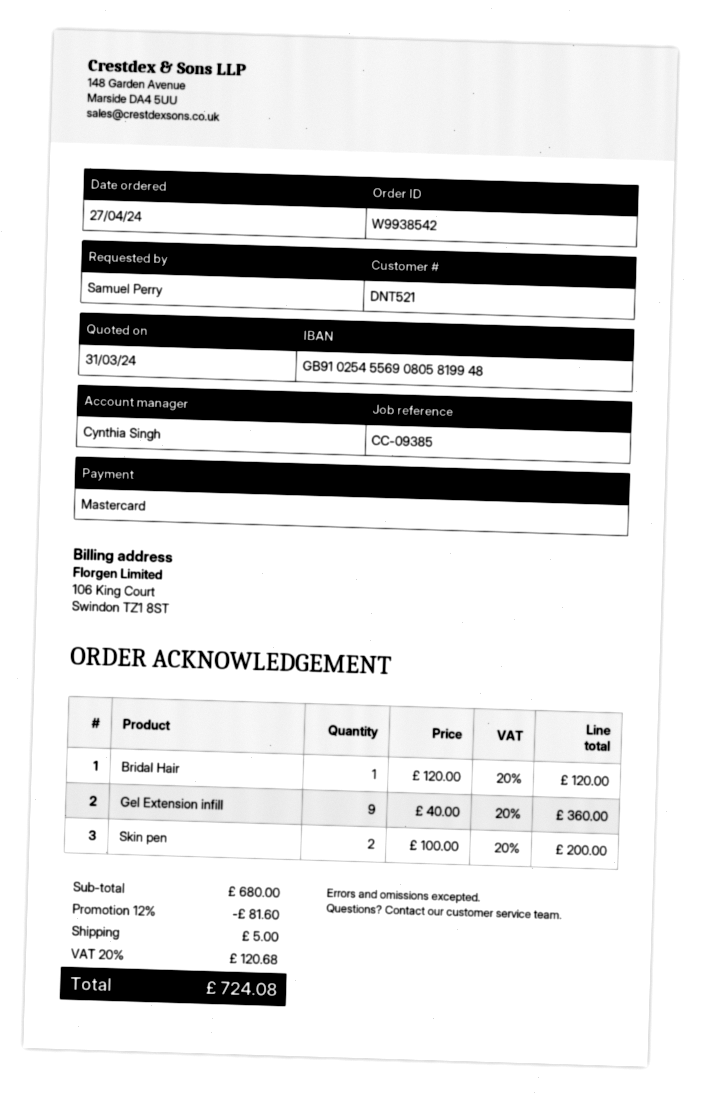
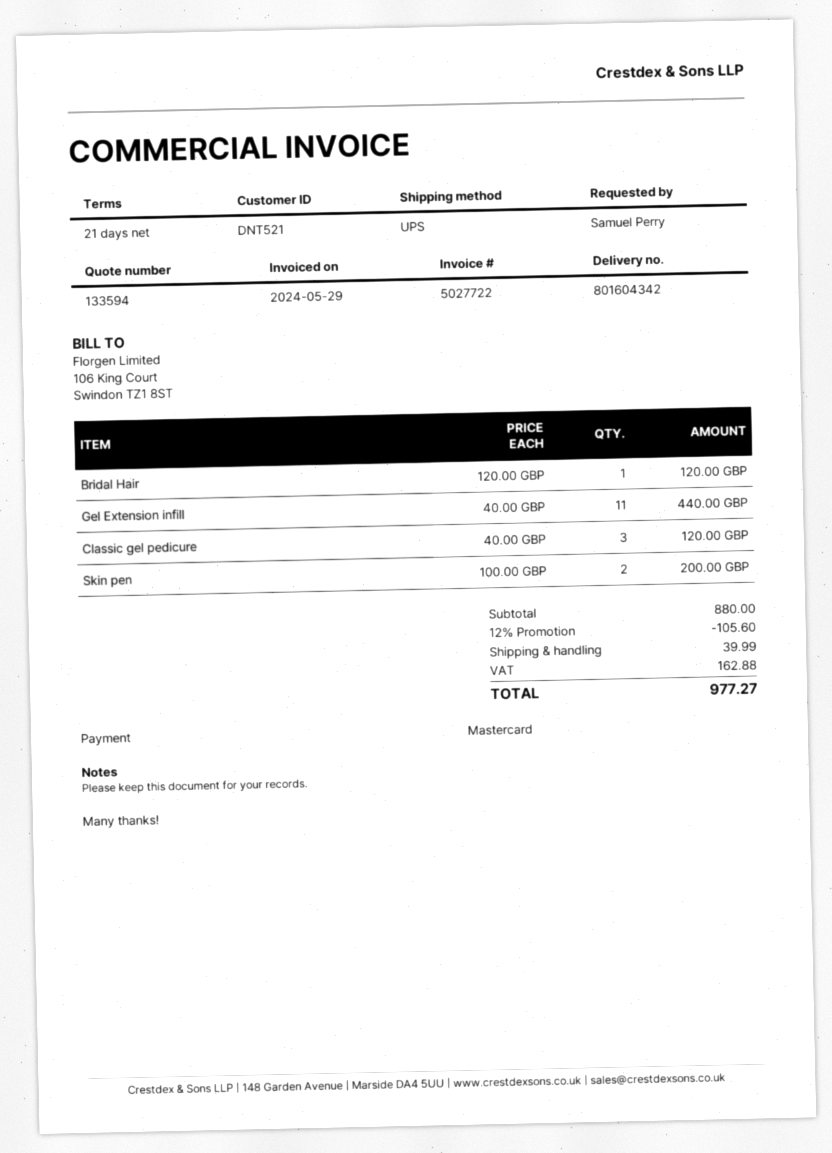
Gel Extension infill: 9 x 40.00 = 360.00 -> 11 x 40.00 = 440.00
Classic gel pedicure: none -> 3 x 40.00 = 120.00
subtotal: 680.00 -> 880.00
discount: 12% = 81.60 -> 12% = 105.60
shipping: 5.00 -> 39.99
tax: 120.68 -> 162.88
total: 724.08 -> 977.27

